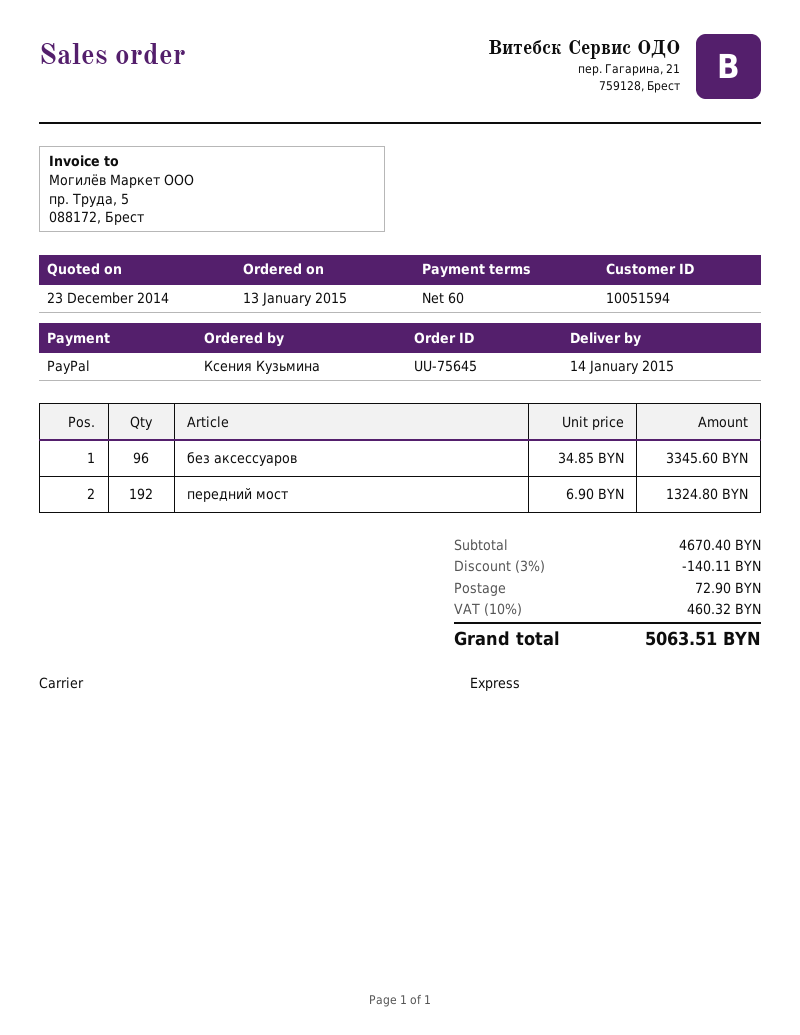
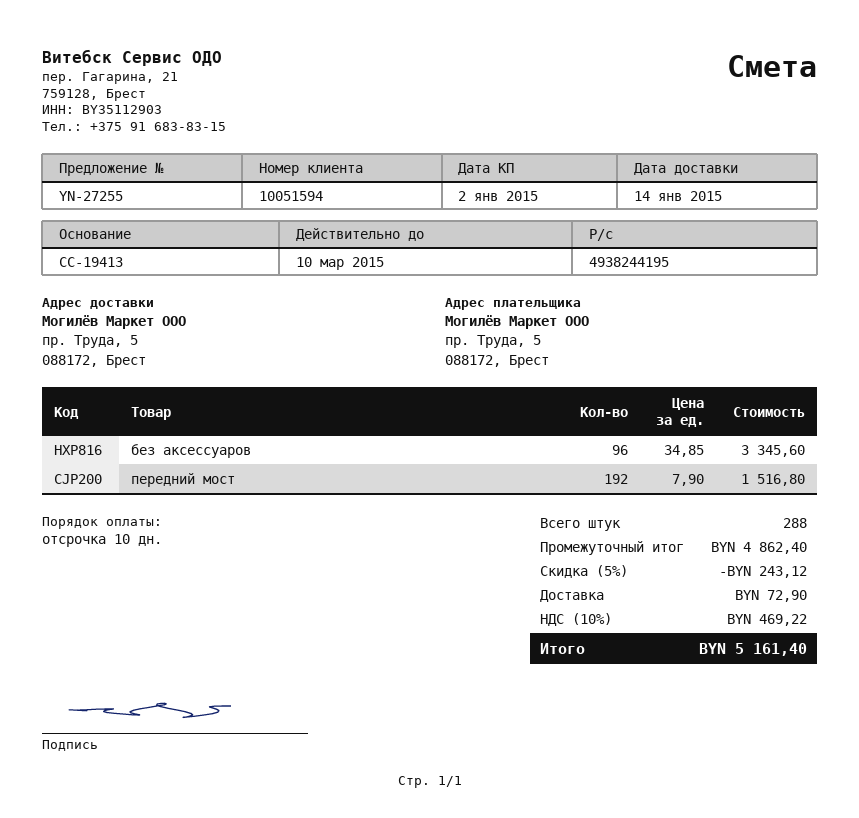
quote date: 2014-12-23 -> 2015-01-02
payment terms: 60 days -> 10 days
передний мост: 192 x 6.90 = 1324.80 -> 192 x 7.90 = 1516.80
subtotal: 4670.40 -> 4862.40
discount: 3% = 140.11 -> 5% = 243.12
tax: 10% = 460.32 -> 10% = 469.22
total: 5063.51 -> 5161.40

